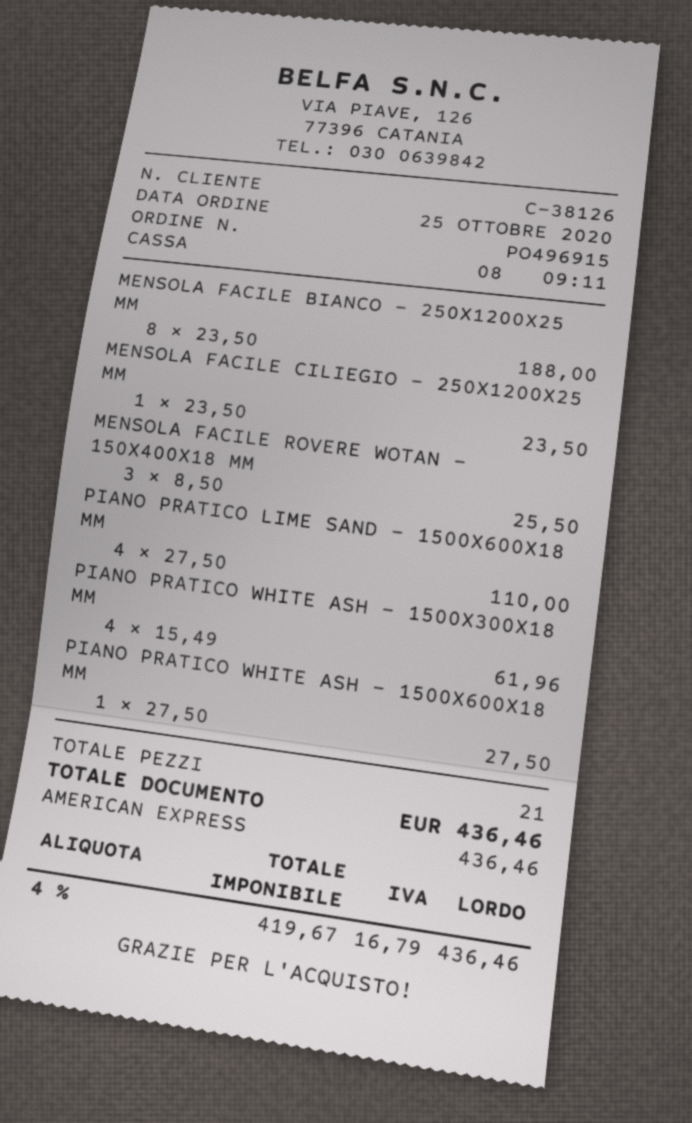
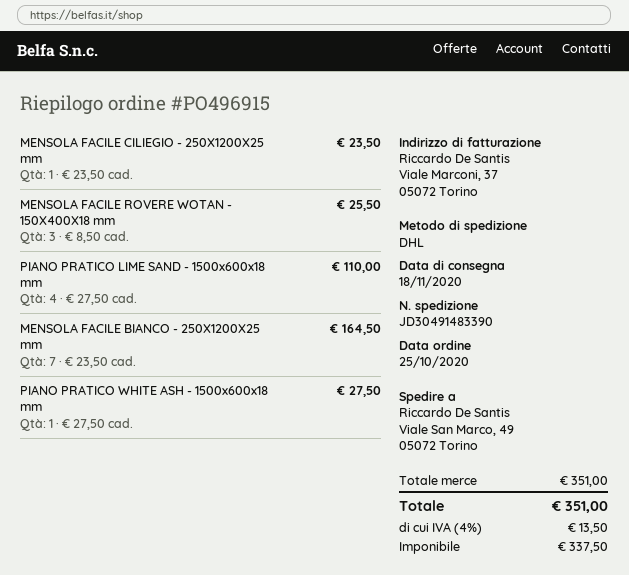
MENSOLA FACILE BIANCO - 250X1200X25 MM: 8 x 23.50 = 188.00 -> 7 x 23.50 = 164.50
PIANO PRATICO WHITE ASH - 1500X300X18 MM: 4 x 15.49 = 61.96 -> none
net: 419.67 -> 337.50
tax: 4% = 16.79 -> 4% = 13.50
total: 436.46 -> 351.00

